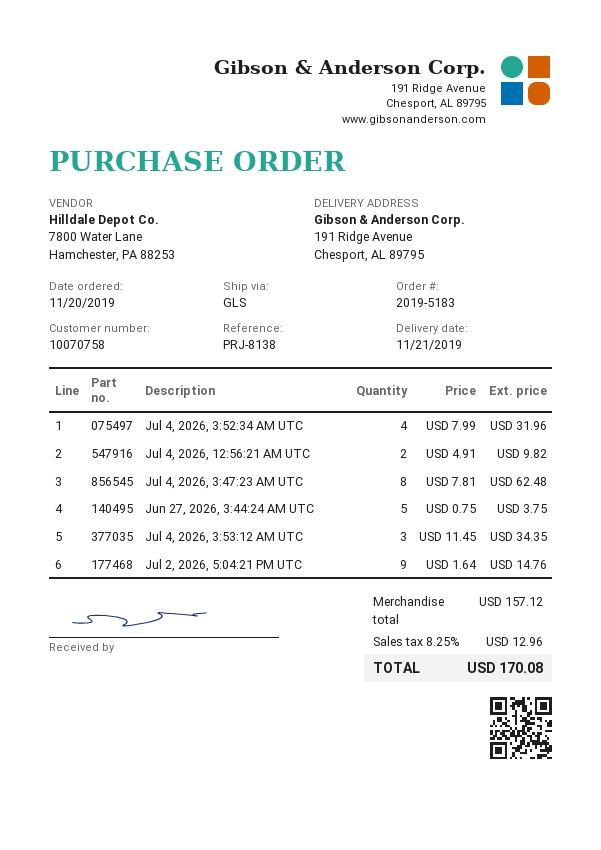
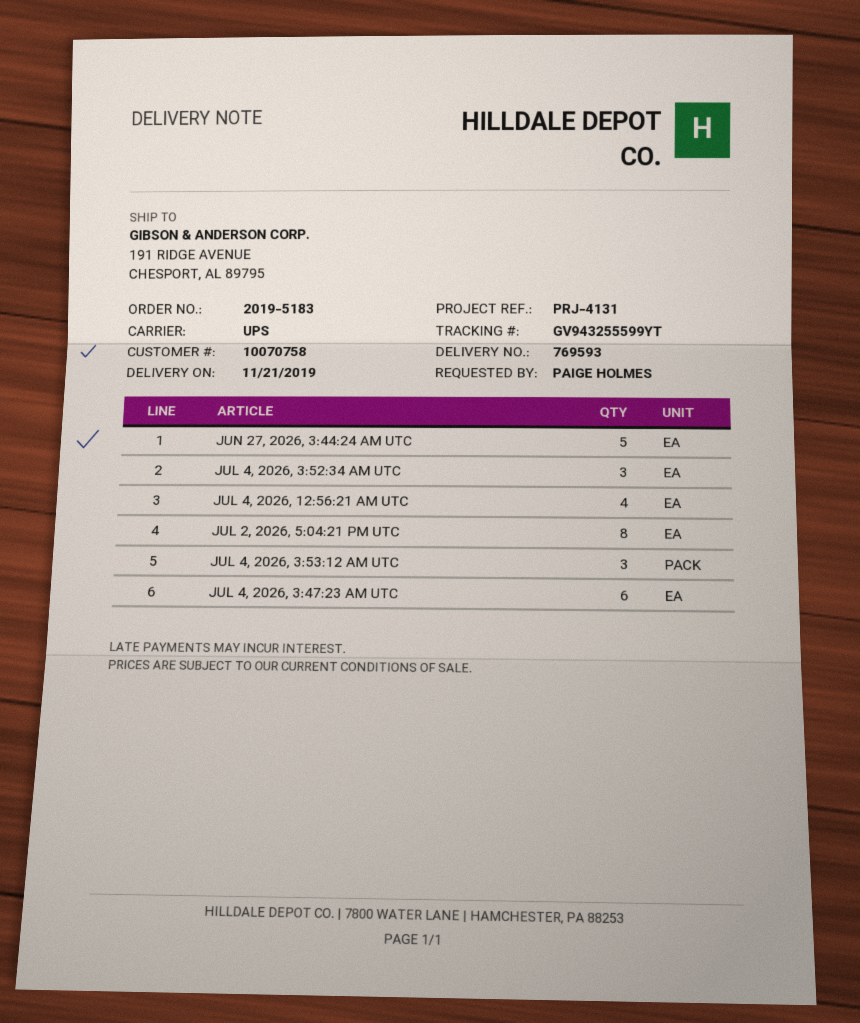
reference: PRJ-8138 -> PRJ-4131
shipping method: GLS -> UPS
Jul 4, 2026, 3:52:34 AM UTC: 4 -> 3
Jul 4, 2026, 12:56:21 AM UTC: 2 -> 4
Jul 4, 2026, 3:47:23 AM UTC: 8 -> 6
Jul 2, 2026, 5:04:21 PM UTC: 9 -> 8

